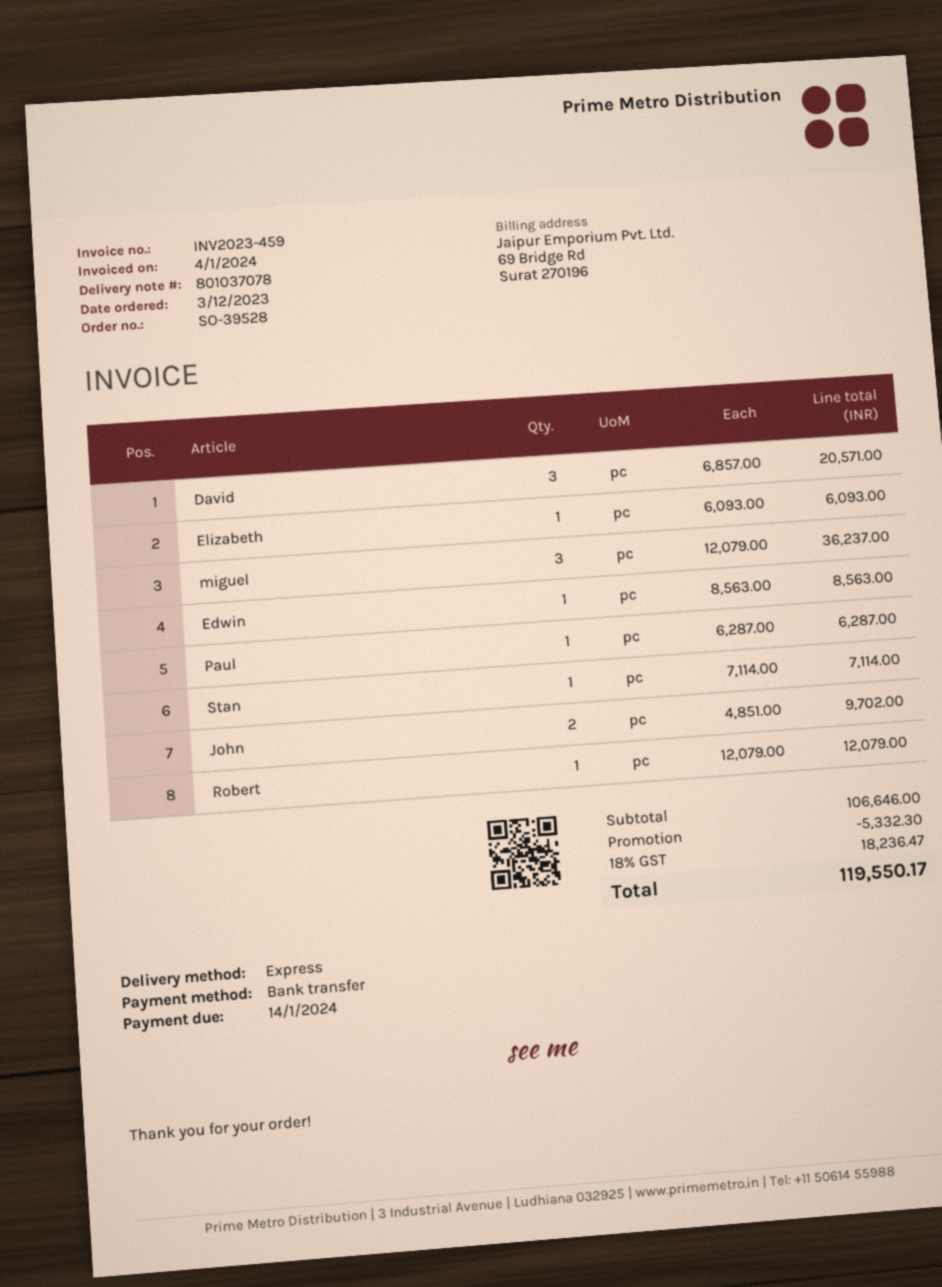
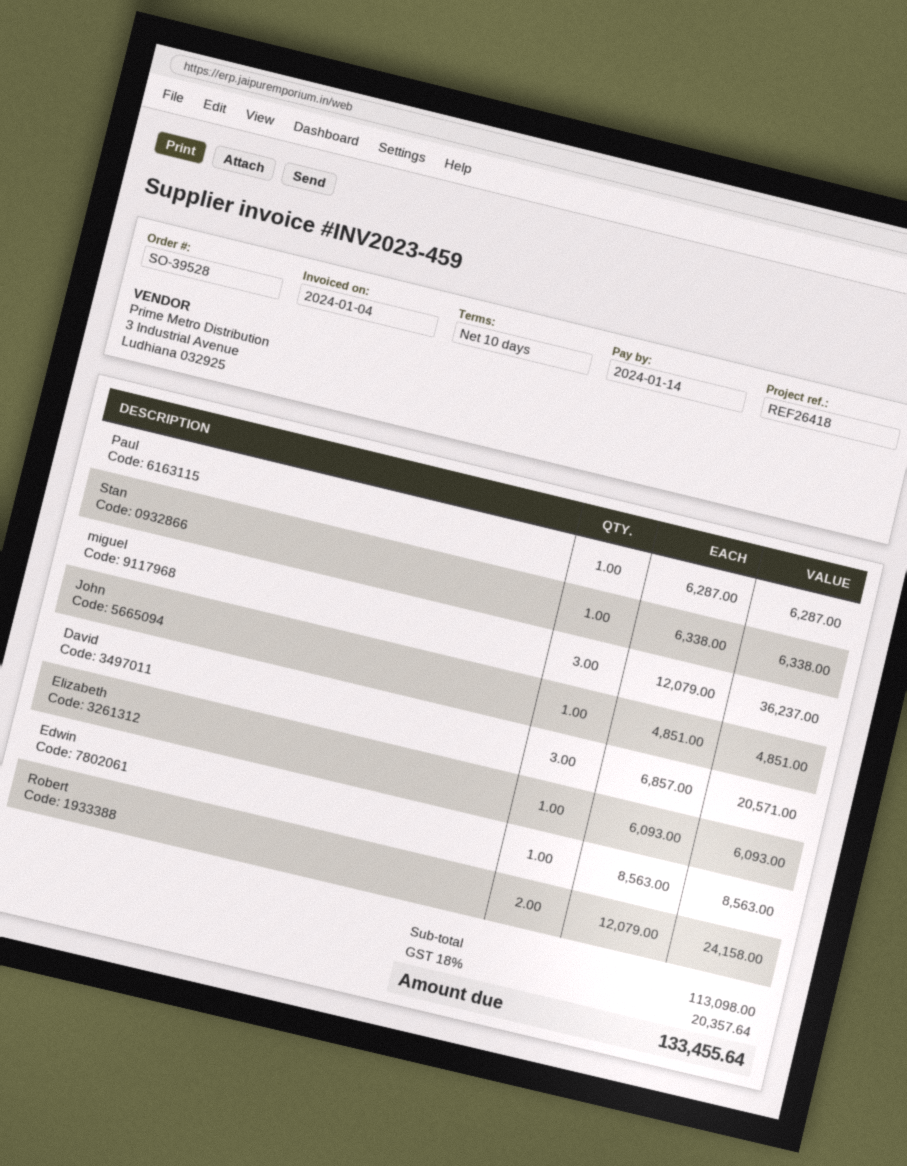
Stan: 1 x 7114.00 = 7114.00 -> 1 x 6338.00 = 6338.00
John: 2 x 4851.00 = 9702.00 -> 1 x 4851.00 = 4851.00
Robert: 1 x 12079.00 = 12079.00 -> 2 x 12079.00 = 24158.00
subtotal: 106646.00 -> 113098.00
discount: 5332.30 -> none
tax: 18% = 18236.47 -> 18% = 20357.64
total: 119550.17 -> 133455.64

